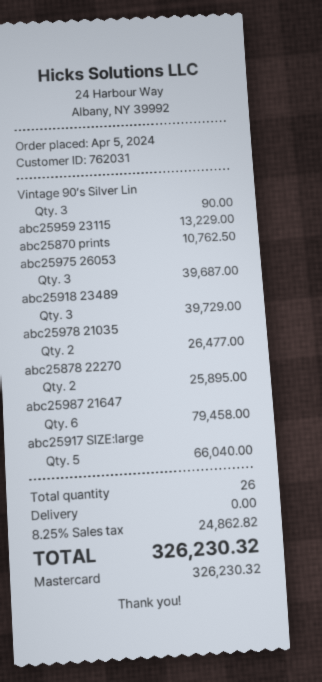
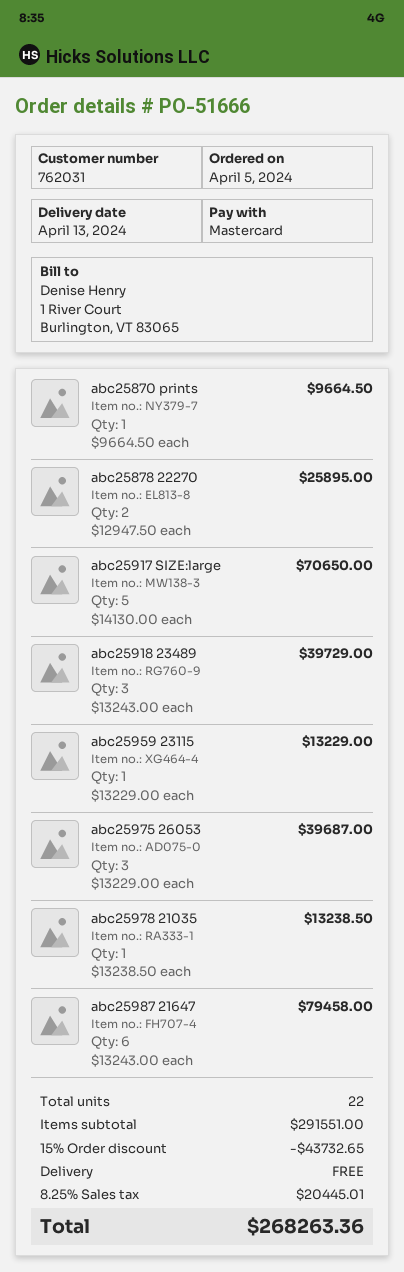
Vintage 90’s Silver Lin: 3 for 90.00 -> none
abc25870 prints: 1 for 10762.50 -> 1 for 9664.50
abc25978 21035: 2 for 26477.00 -> 1 for 13238.50
abc25917 SIZE:large: 5 for 66040.00 -> 5 for 70650.00
total quantity: 26 -> 22
discount: none -> 15% = 43732.65
tax: 8.25% = 24862.82 -> 8.25% = 20445.01
total: 326230.32 -> 268263.36

